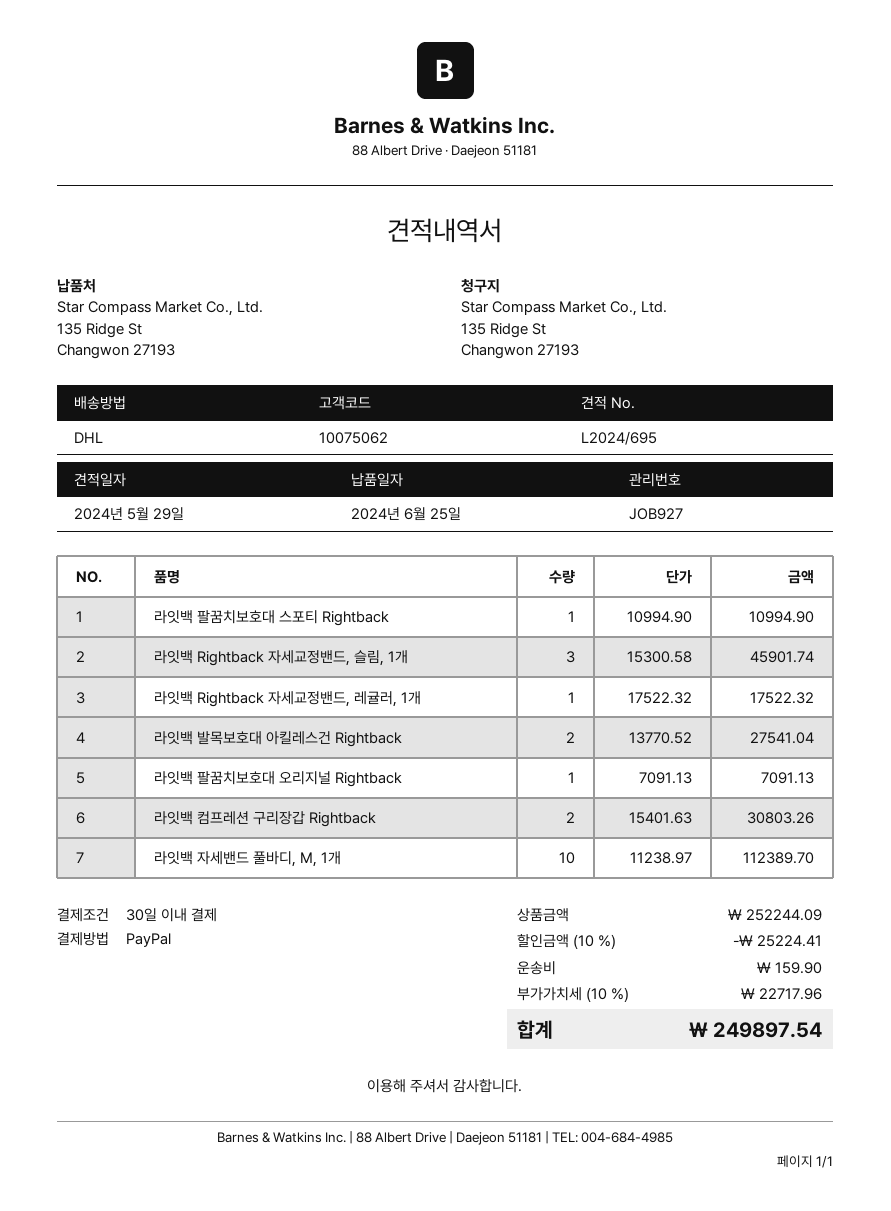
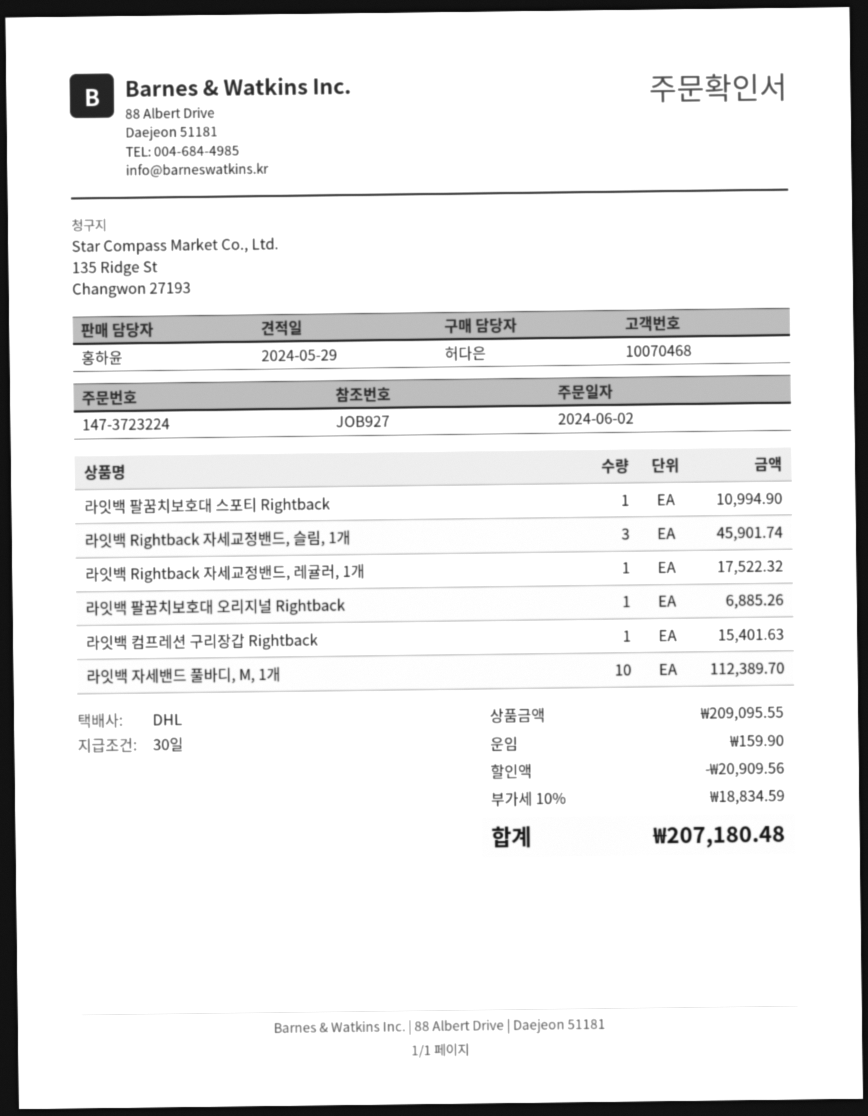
customer number: 10075062 -> 10070468
라잇백 발목보호대 아킬레스건 Rightback: 2 for 27541.04 -> none
라잇백 팔꿈치보호대 오리지널 Rightback: 1 for 7091.13 -> 1 for 6885.26
라잇백 컴프레션 구리장갑 Rightback: 2 for 30803.26 -> 1 for 15401.63
subtotal: 252244.09 -> 209095.55
discount: 25224.41 -> 20909.56
tax: 10% = 22717.96 -> 10% = 18834.59
total: 249897.54 -> 207180.48

